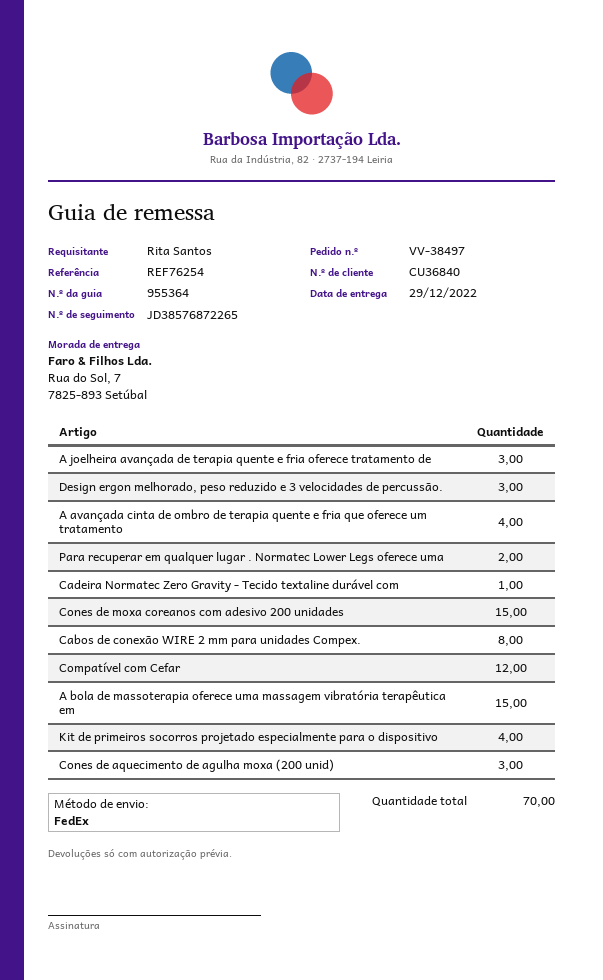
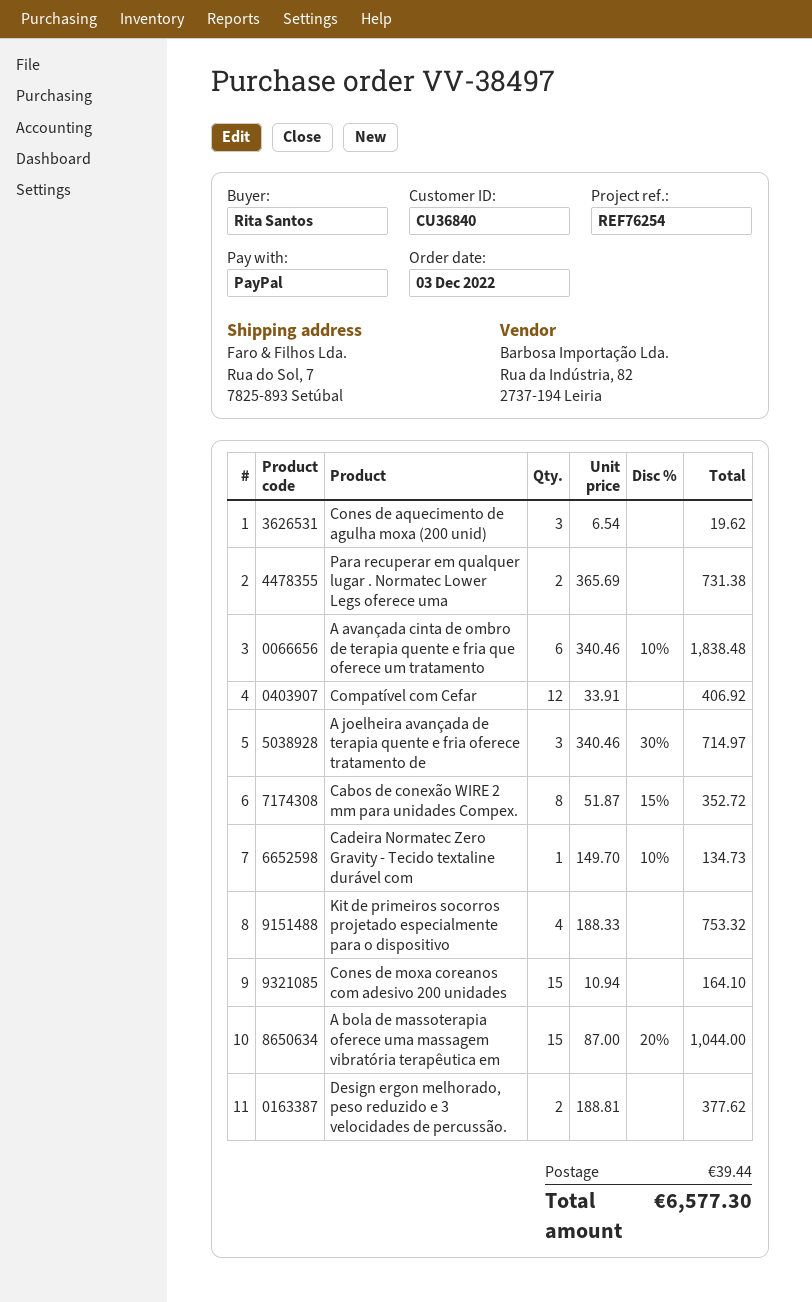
Design ergon melhorado, peso reduzido e 3 velocidades de percussão.: 3 -> 2
A avançada cinta de ombro de terapia quente e fria que oferece um tratamento: 4 -> 6

